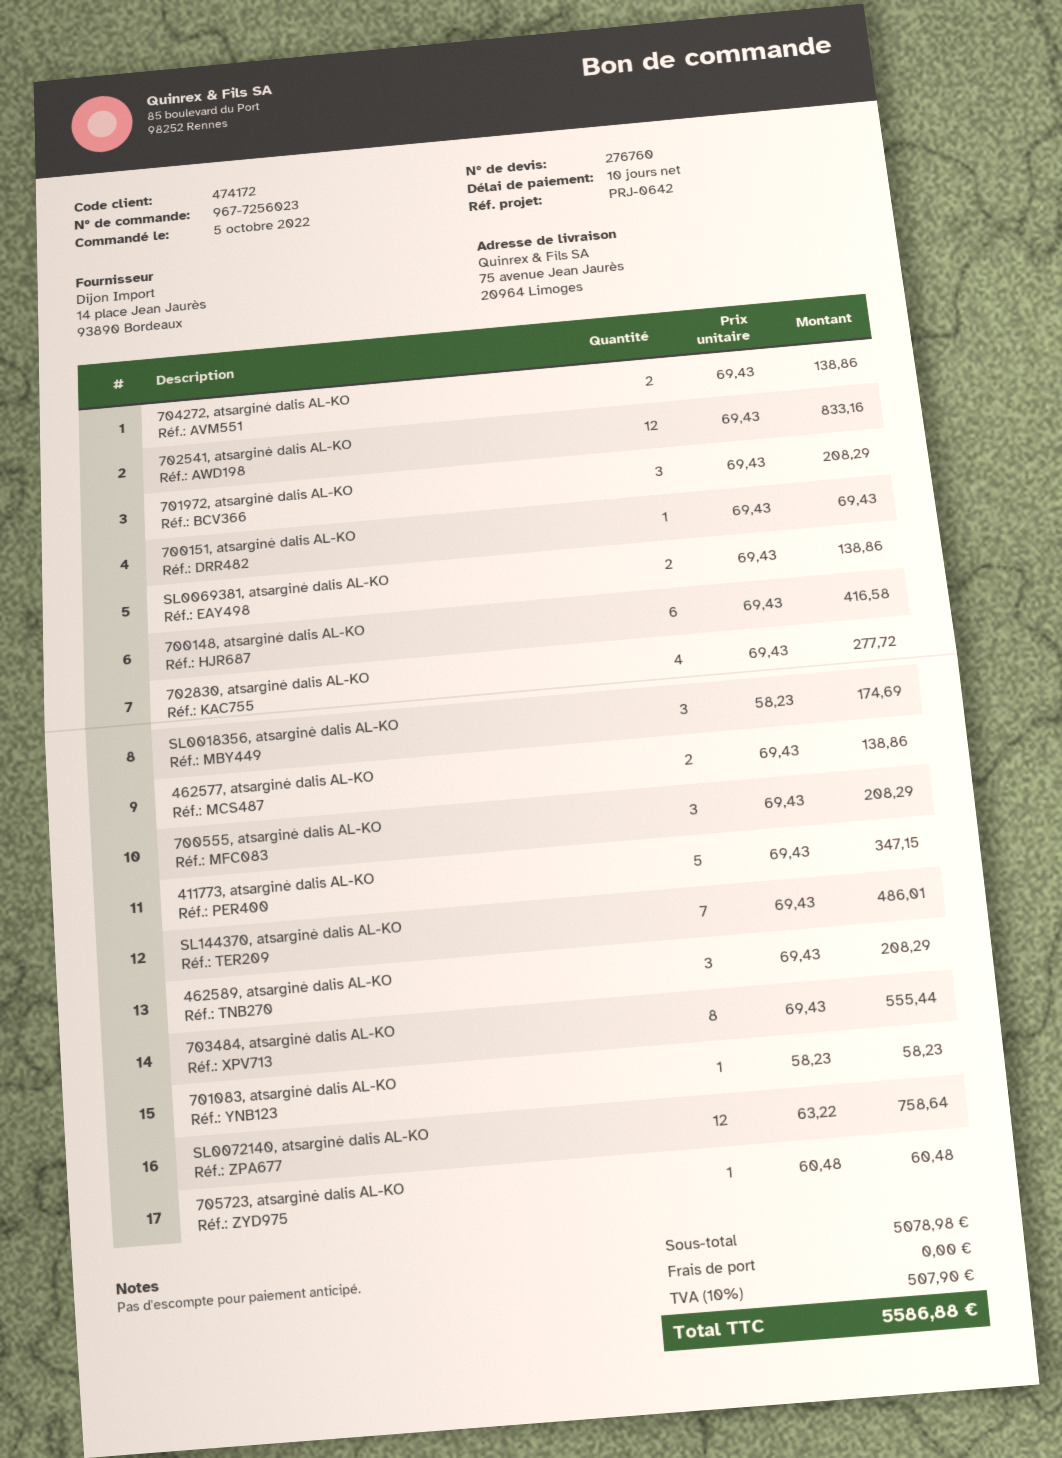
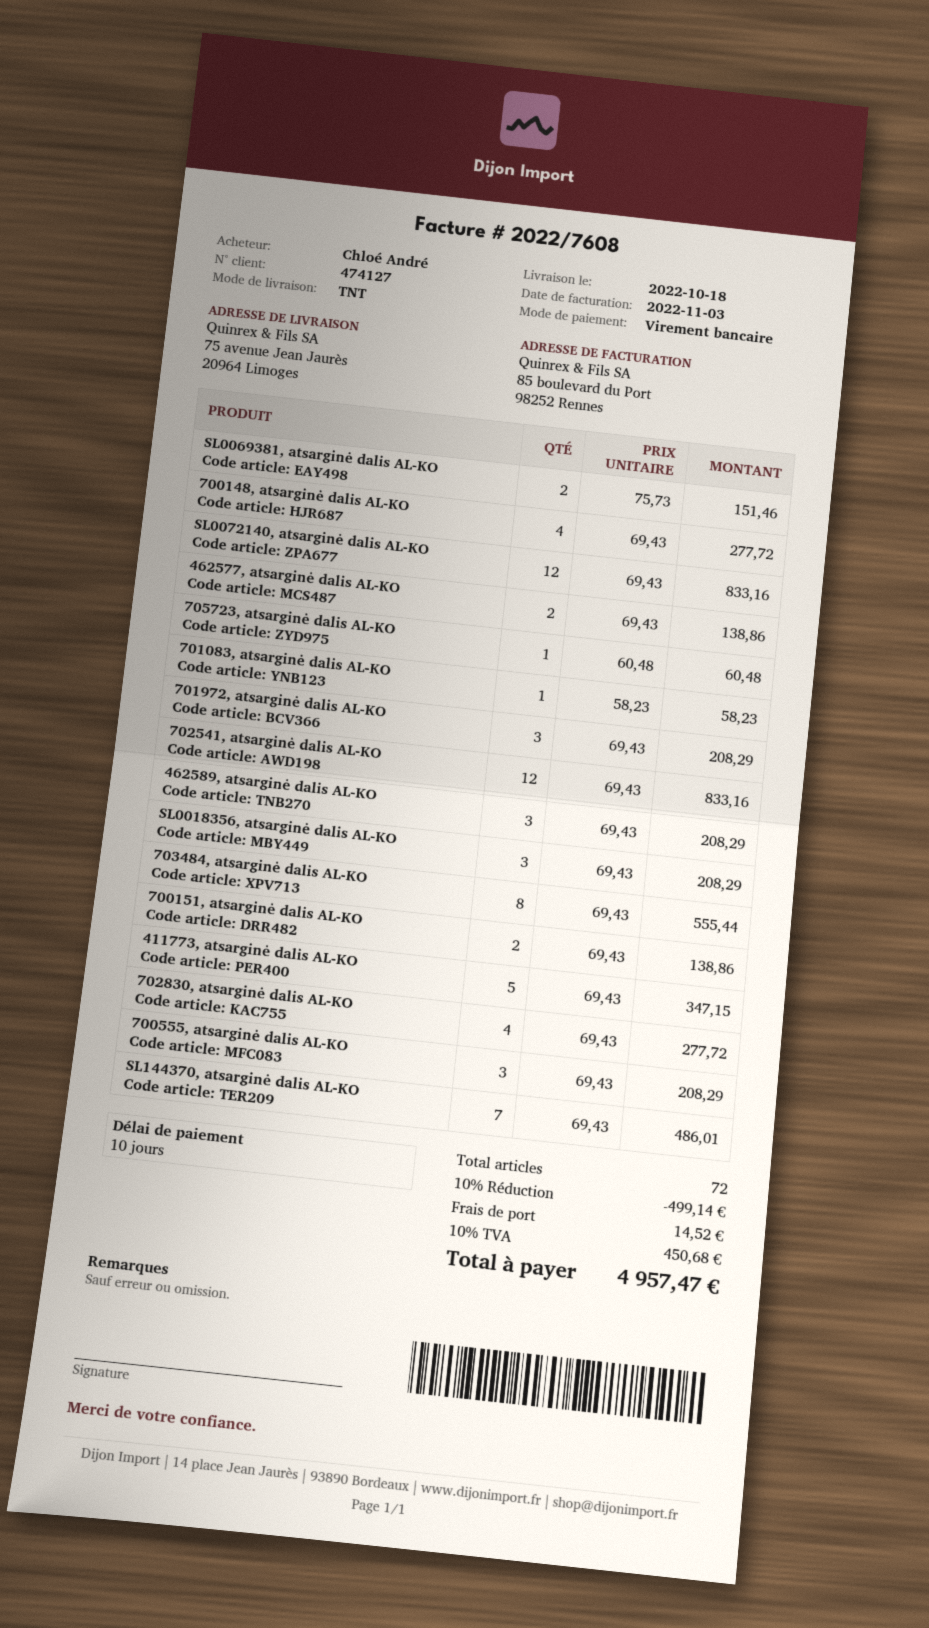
customer number: 474172 -> 474127
704272, atsarginė dalis AL-KO: 2 x 69.43 = 138.86 -> none
700151, atsarginė dalis AL-KO: 1 x 69.43 = 69.43 -> 2 x 69.43 = 138.86
SL0069381, atsarginė dalis AL-KO: 2 x 69.43 = 138.86 -> 2 x 75.73 = 151.46
700148, atsarginė dalis AL-KO: 6 x 69.43 = 416.58 -> 4 x 69.43 = 277.72
SL0018356, atsarginė dalis AL-KO: 3 x 58.23 = 174.69 -> 3 x 69.43 = 208.29
SL0072140, atsarginė dalis AL-KO: 12 x 63.22 = 758.64 -> 12 x 69.43 = 833.16
discount: none -> 10% = 499.14
shipping: 0.00 -> 14.52
tax: 10% = 507.90 -> 10% = 450.68
total: 5586.88 -> 4957.47

